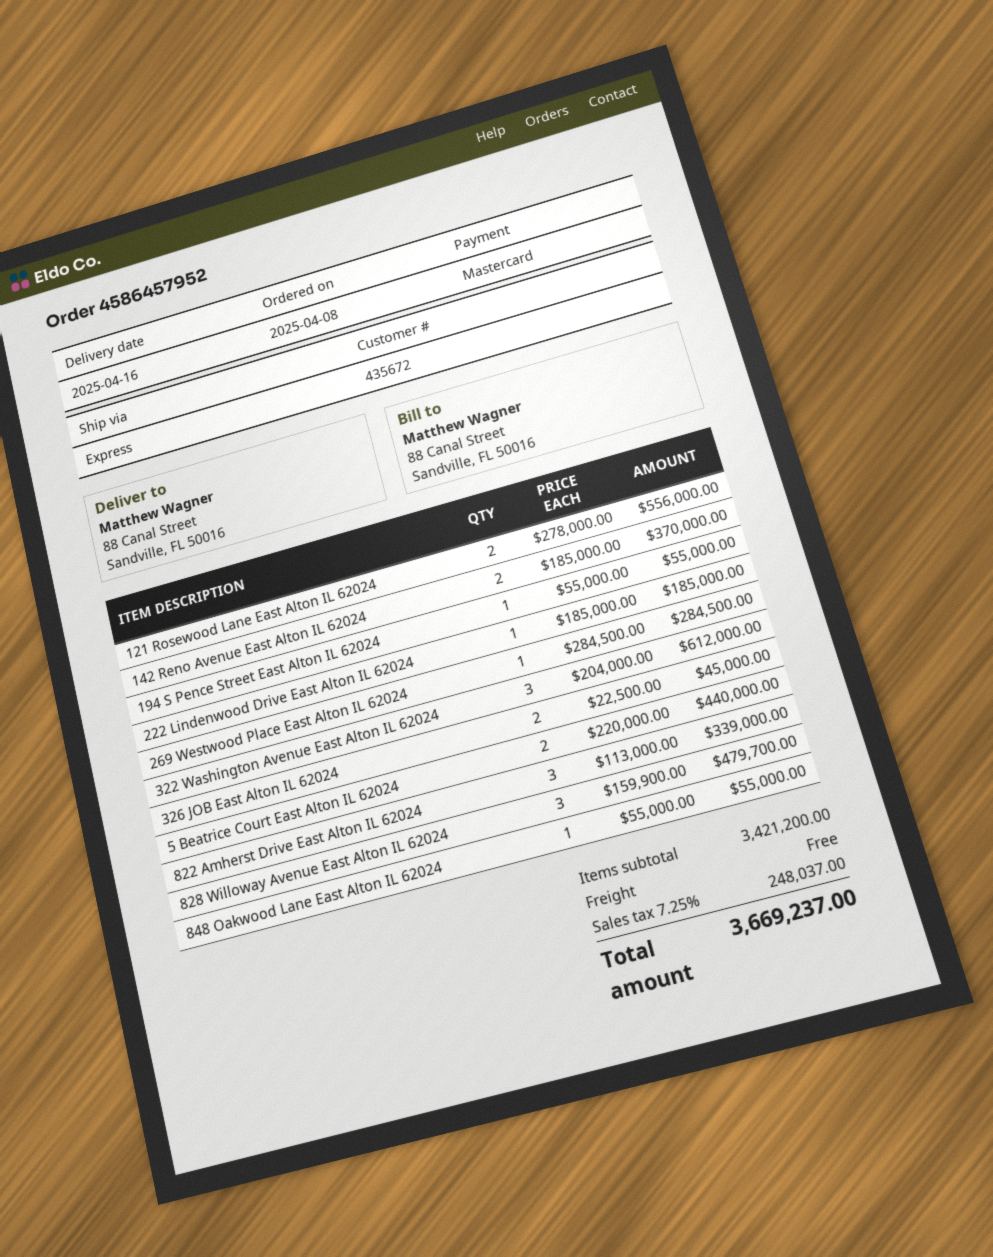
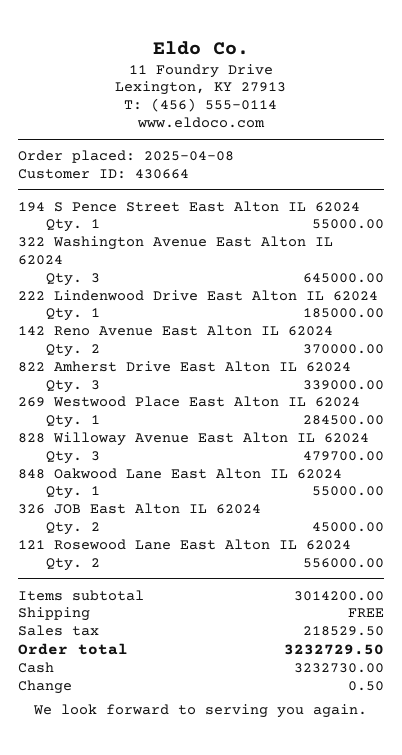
customer number: 435672 -> 430664
payment method: Mastercard -> cash
322 Washington Avenue East Alton IL 62024: 3 for 612000.00 -> 3 for 645000.00
5 Beatrice Court East Alton IL 62024: 2 for 440000.00 -> none
subtotal: 3421200.00 -> 3014200.00
tax: 248037.00 -> 218529.50
total: 3669237.00 -> 3232729.50

